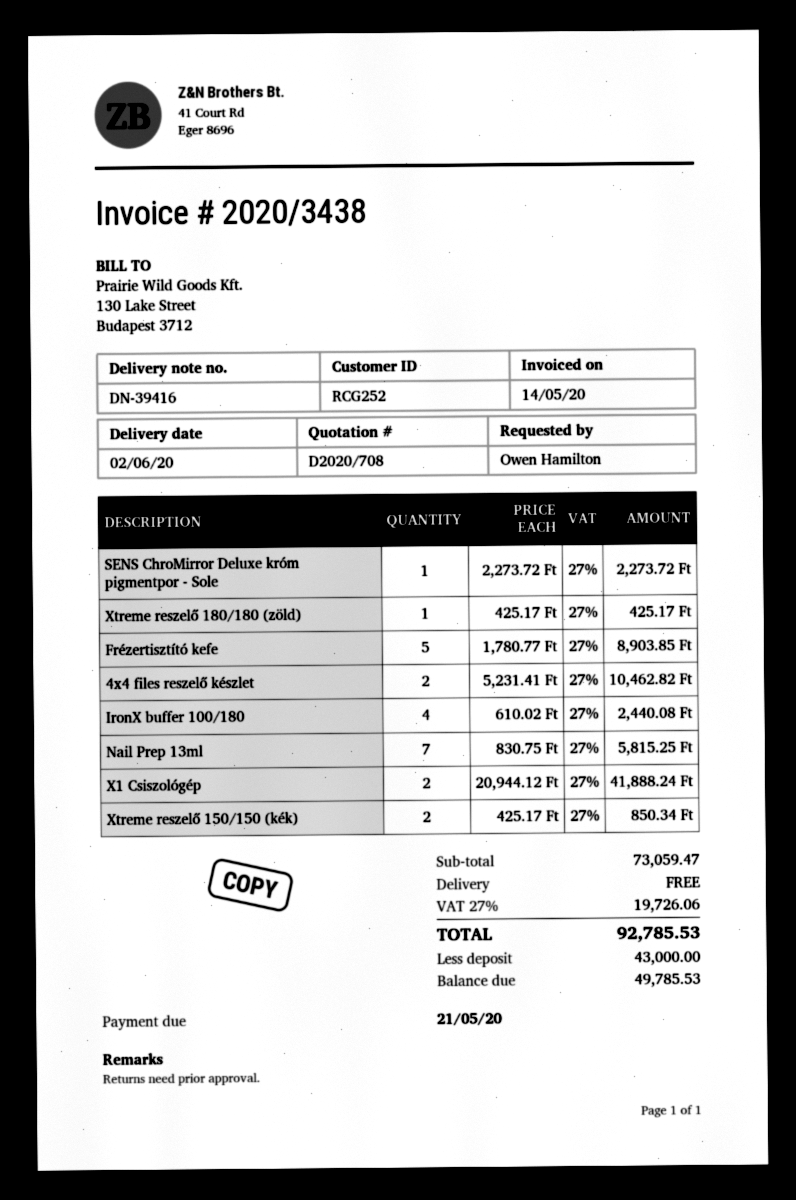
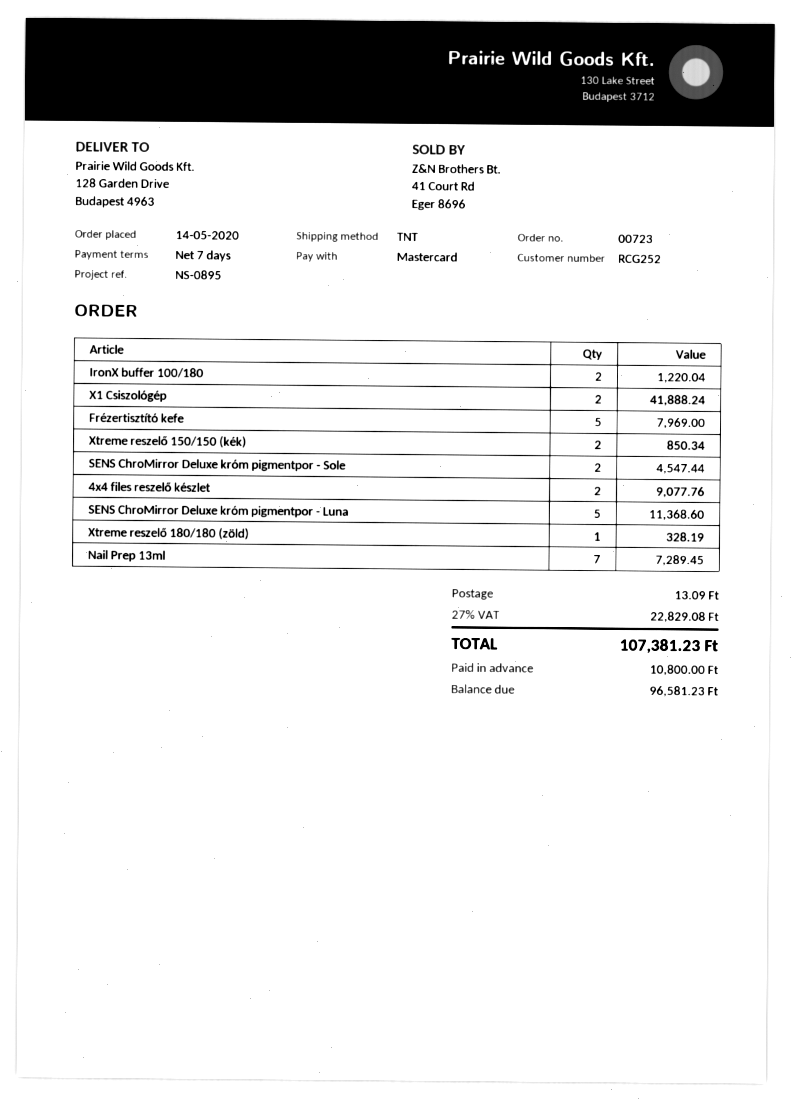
SENS ChroMirror Deluxe króm pigmentpor - Sole: 1 for 2273.72 -> 2 for 4547.44
Xtreme reszelő 180/180 (zöld): 1 for 425.17 -> 1 for 328.19
Frézertisztító kefe: 5 for 8903.85 -> 5 for 7969.00
4x4 files reszelő készlet: 2 for 10462.82 -> 2 for 9077.76
IronX buffer 100/180: 4 for 2440.08 -> 2 for 1220.04
Nail Prep 13ml: 7 for 5815.25 -> 7 for 7289.45
SENS ChroMirror Deluxe króm pigmentpor - Luna: none -> 5 for 11368.60
shipping: 0.00 -> 13.09
tax: 27% = 19726.06 -> 27% = 22829.08
total: 92785.53 -> 107381.23
deposit: 43000.00 -> 10800.00
balance: 49785.53 -> 96581.23

